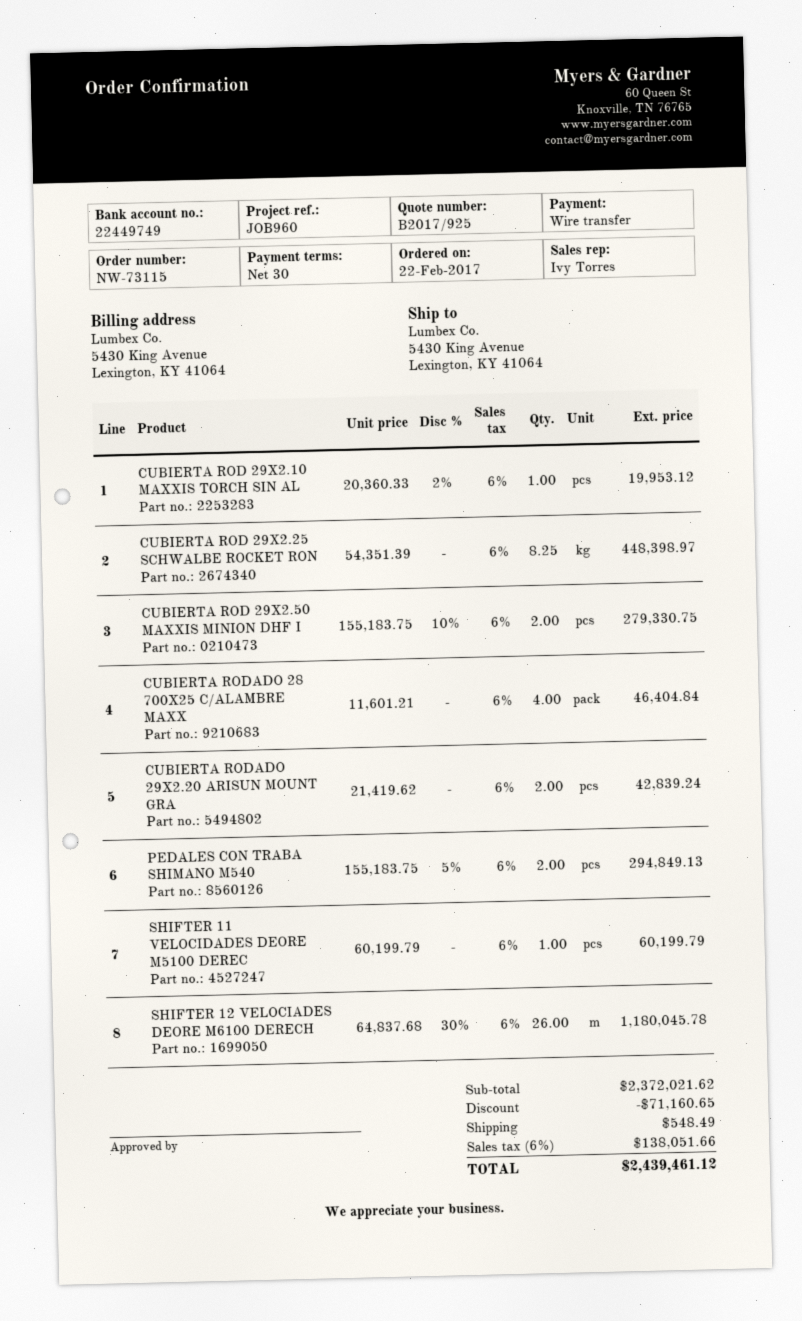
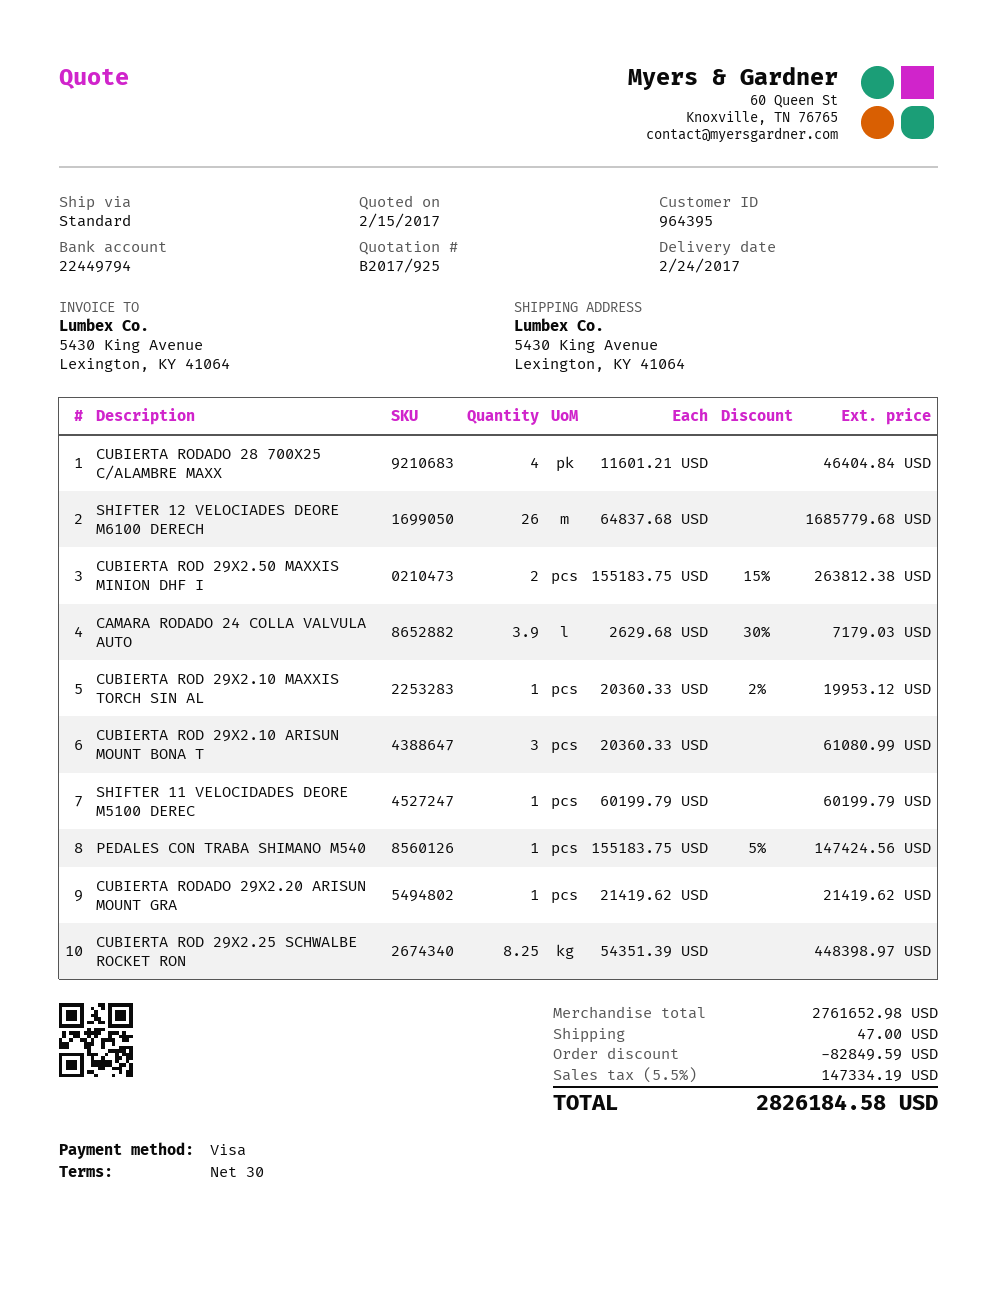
payment method: bank transfer -> Visa
bank account: 22449749 -> 22449794
CUBIERTA ROD 29X2.50 MAXXIS MINION DHF I: 2 x 155183.75 - 10% = 279330.75 -> 2 x 155183.75 - 15% = 263812.38
CUBIERTA RODADO 29X2.20 ARISUN MOUNT GRA: 2 x 21419.62 = 42839.24 -> 1 x 21419.62 = 21419.62
PEDALES CON TRABA SHIMANO M540: 2 x 155183.75 - 5% = 294849.13 -> 1 x 155183.75 - 5% = 147424.56
SHIFTER 12 VELOCIADES DEORE M6100 DERECH: 26 x 64837.68 - 30% = 1180045.78 -> 26 x 64837.68 = 1685779.68
CAMARA RODADO 24 COLLA VALVULA AUTO: none -> 3.9 x 2629.68 - 30% = 7179.03
CUBIERTA ROD 29X2.10 ARISUN MOUNT BONA T: none -> 3 x 20360.33 = 61080.99
subtotal: 2372021.62 -> 2761652.98
discount: 71160.65 -> 82849.59
shipping: 548.49 -> 47.00
tax: 6% = 138051.66 -> 5.5% = 147334.19
total: 2439461.12 -> 2826184.58

